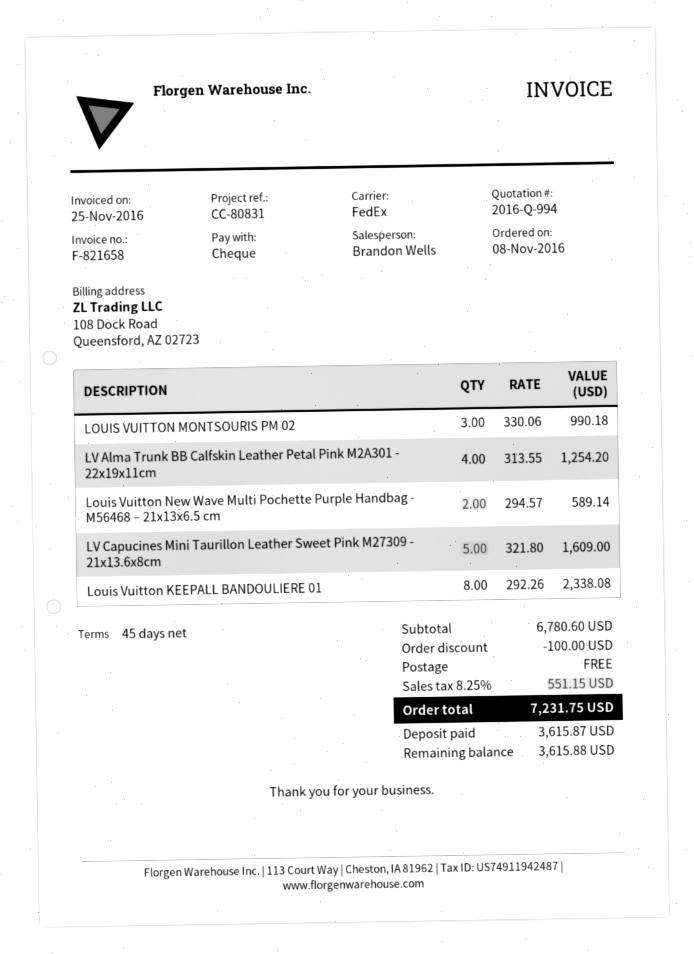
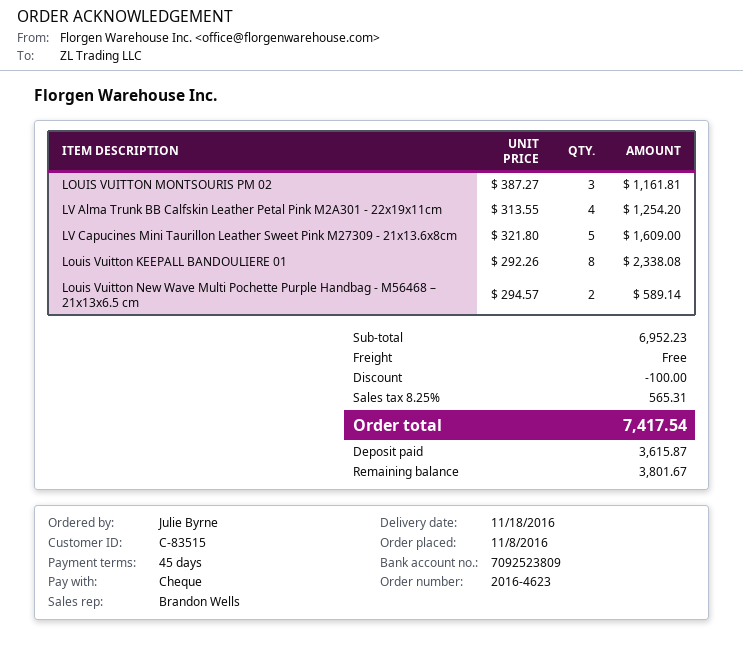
LOUIS VUITTON MONTSOURIS PM 02: 3 x 330.06 = 990.18 -> 3 x 387.27 = 1161.81
subtotal: 6780.60 -> 6952.23
tax: 8.25% = 551.15 -> 8.25% = 565.31
total: 7231.75 -> 7417.54
balance: 3615.88 -> 3801.67

